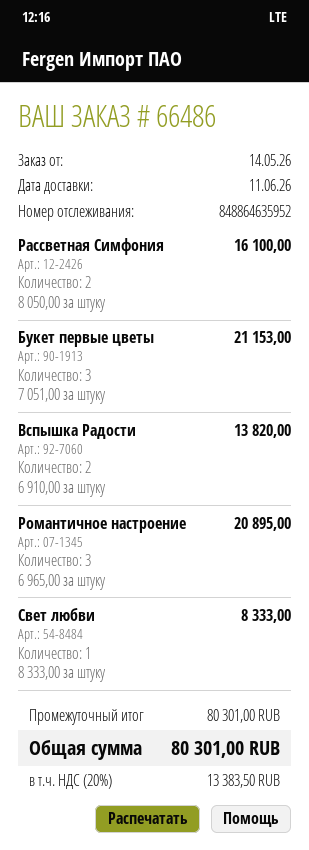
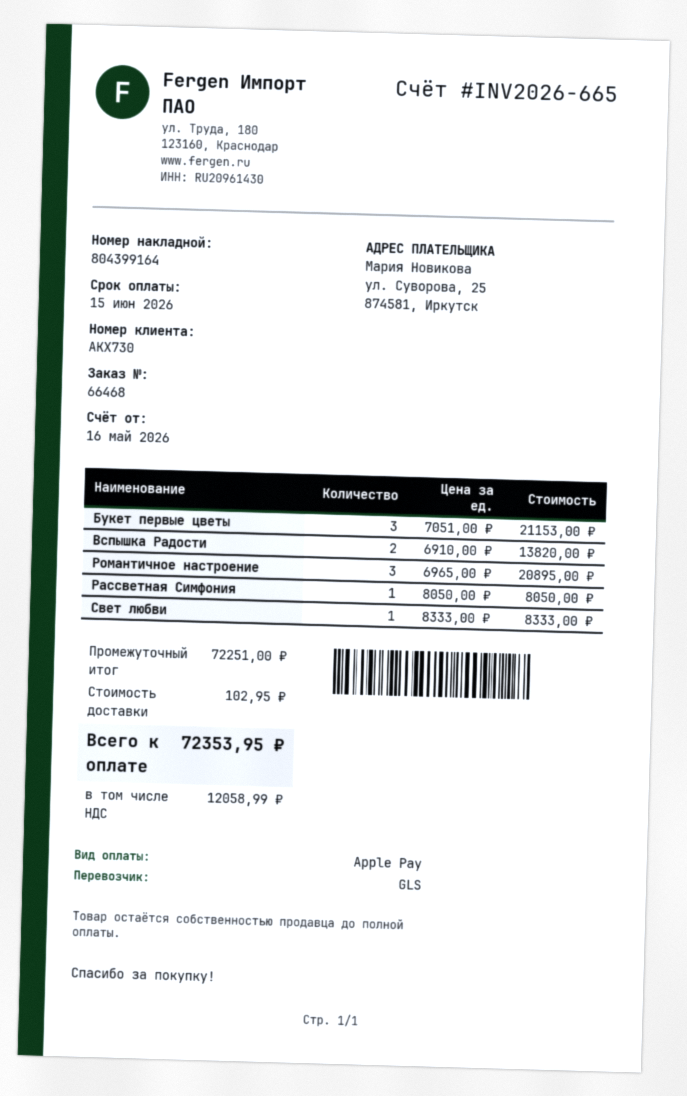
order number: 66486 -> 66468
Рассветная Симфония: 2 x 8050.00 = 16100.00 -> 1 x 8050.00 = 8050.00
subtotal: 80301.00 -> 72251.00
shipping: none -> 102.95
tax: 13383.50 -> 12058.99
total: 80301.00 -> 72353.95

